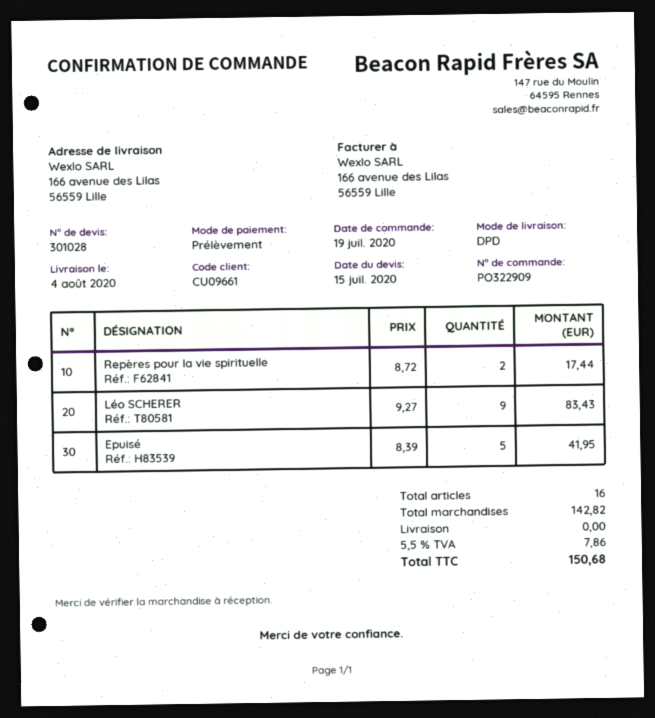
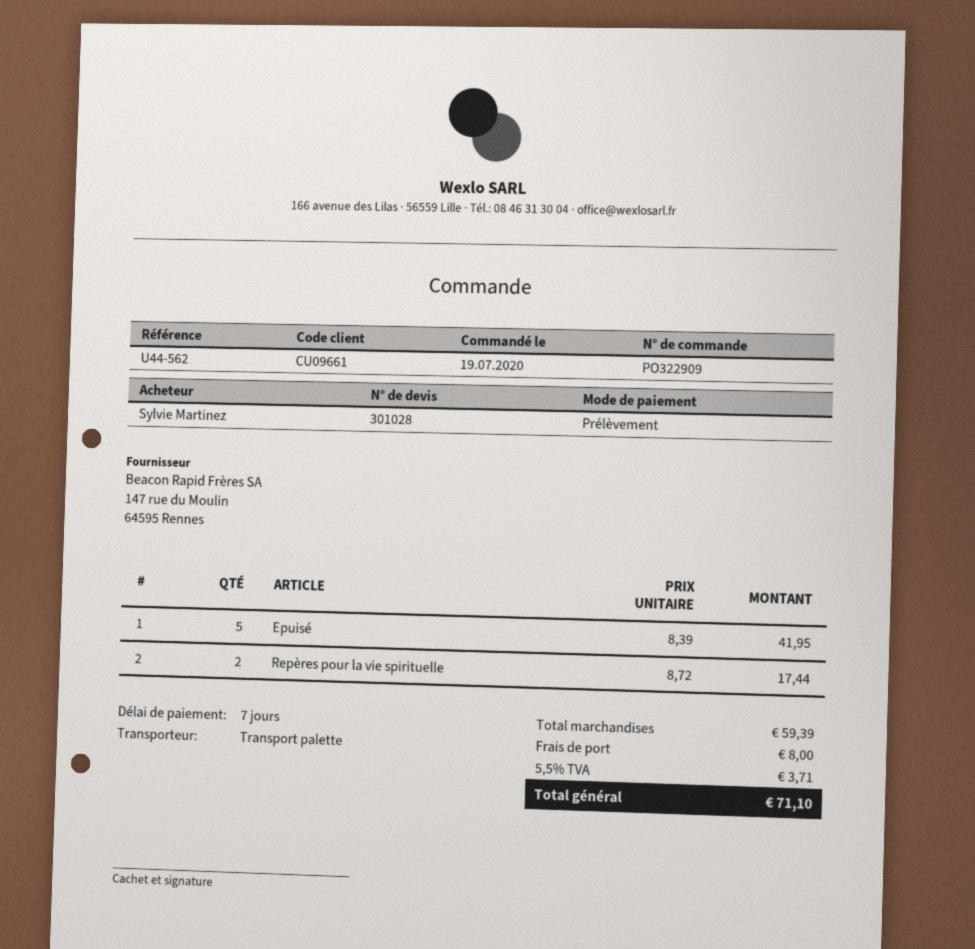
shipping method: DPD -> pallet freight
Léo SCHERER: 9 x 9.27 = 83.43 -> none
subtotal: 142.82 -> 59.39
shipping: 0.00 -> 8.00
tax: 5.5% = 7.86 -> 5.5% = 3.71
total: 150.68 -> 71.10

